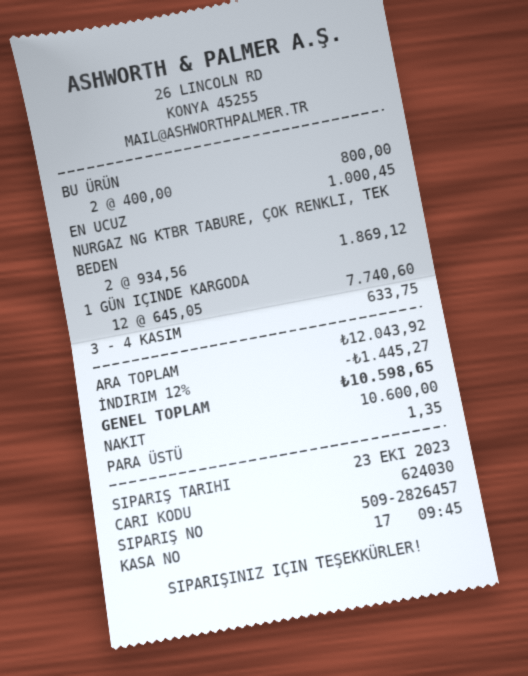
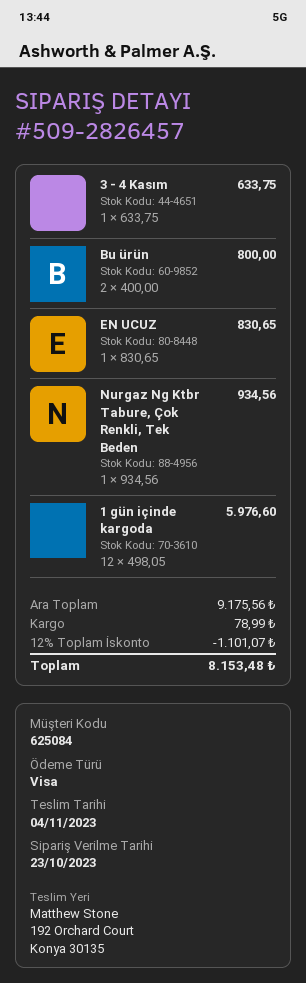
customer number: 624030 -> 625084
payment method: cash -> Visa
EN UCUZ: 1 x 1000.45 = 1000.45 -> 1 x 830.65 = 830.65
NURGAZ NG KTBR TABURE, ÇOK RENKLI, TEK BEDEN: 2 x 934.56 = 1869.12 -> 1 x 934.56 = 934.56
1 GÜN IÇINDE KARGODA: 12 x 645.05 = 7740.60 -> 12 x 498.05 = 5976.60
subtotal: 12043.92 -> 9175.56
discount: 12% = 1445.27 -> 12% = 1101.07
shipping: none -> 78.99
total: 10598.65 -> 8153.48

